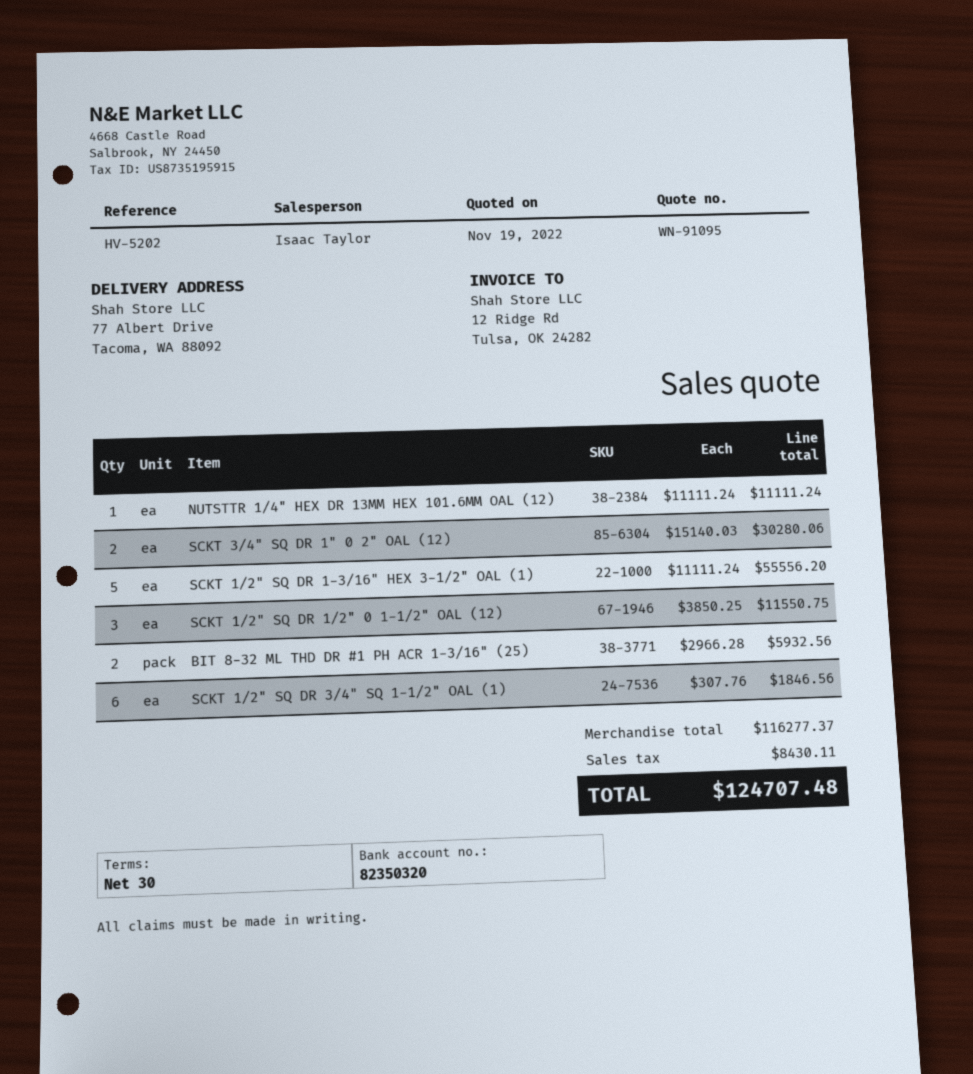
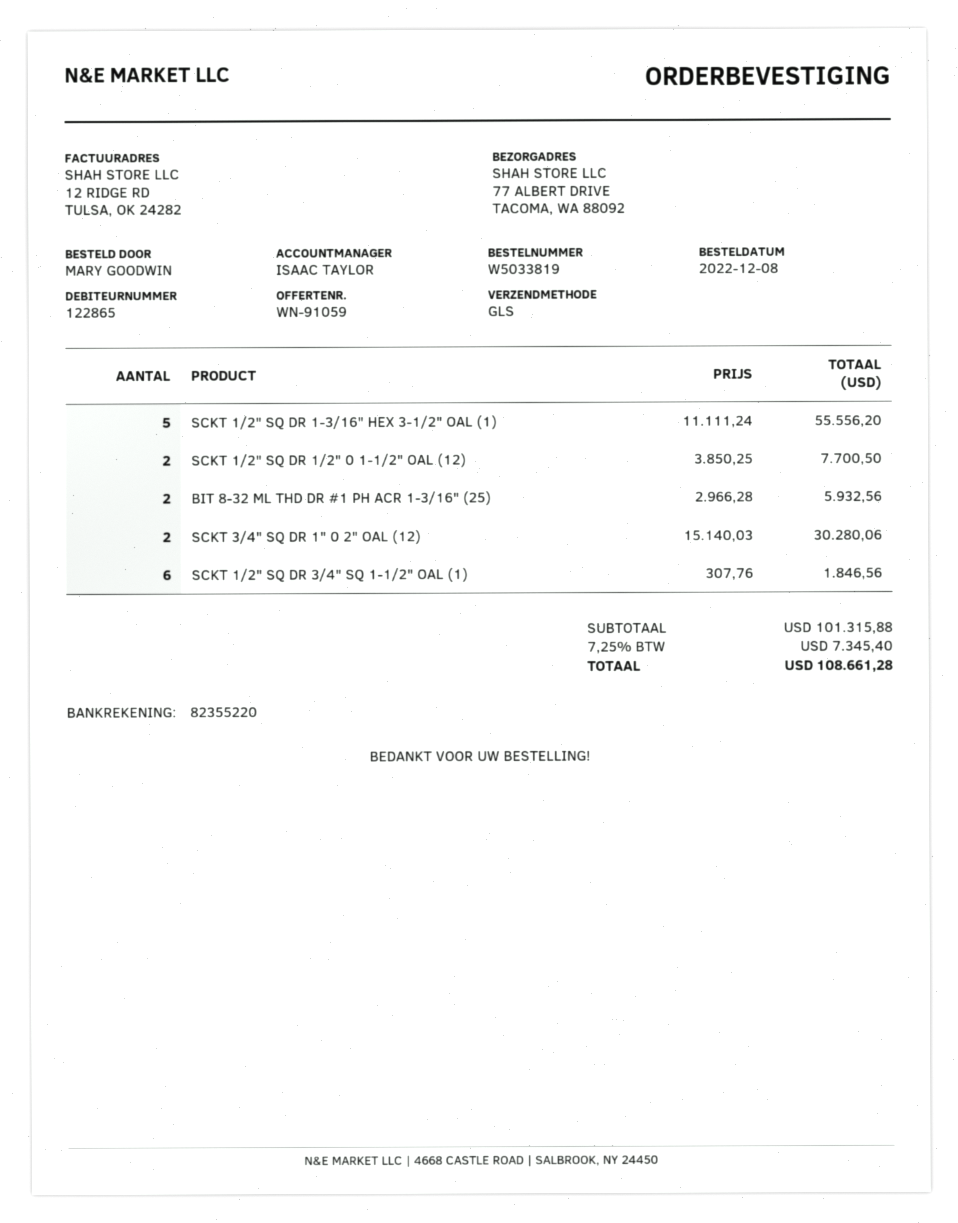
quote number: WN-91095 -> WN-91059
bank account: 82350320 -> 82355220
NUTSTTR 1/4" HEX DR 13MM HEX 101.6MM OAL (12): 1 x 11111.24 = 11111.24 -> none
SCKT 1/2" SQ DR 1/2" 0 1-1/2" OAL (12): 3 x 3850.25 = 11550.75 -> 2 x 3850.25 = 7700.50
subtotal: 116277.37 -> 101315.88
tax: 8430.11 -> 7345.40
total: 124707.48 -> 108661.28

